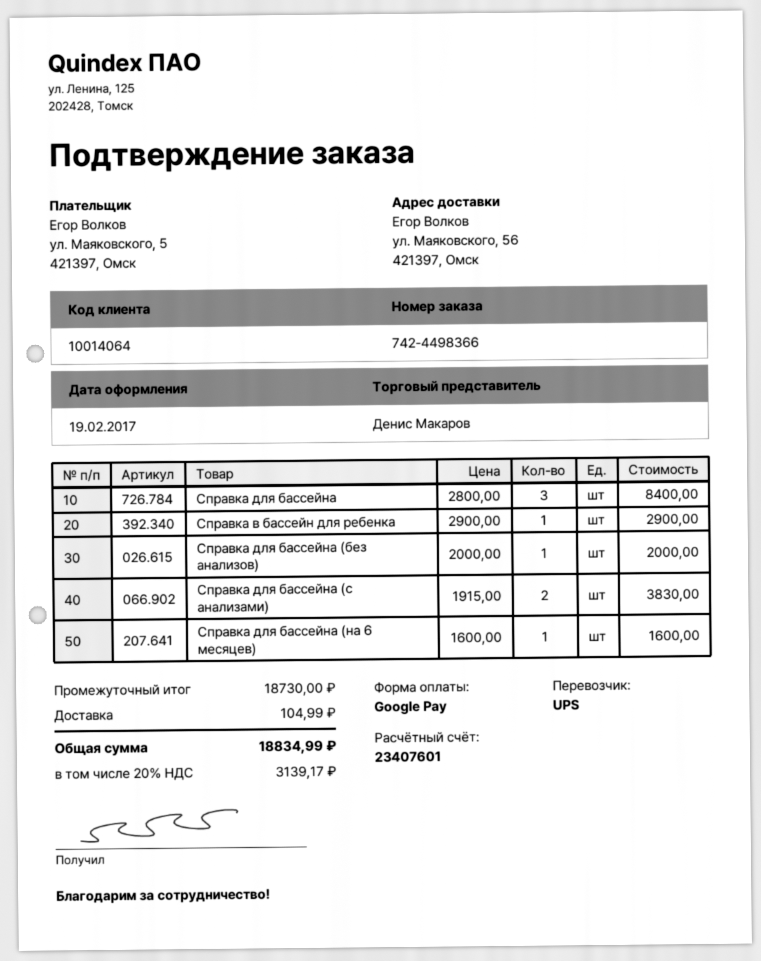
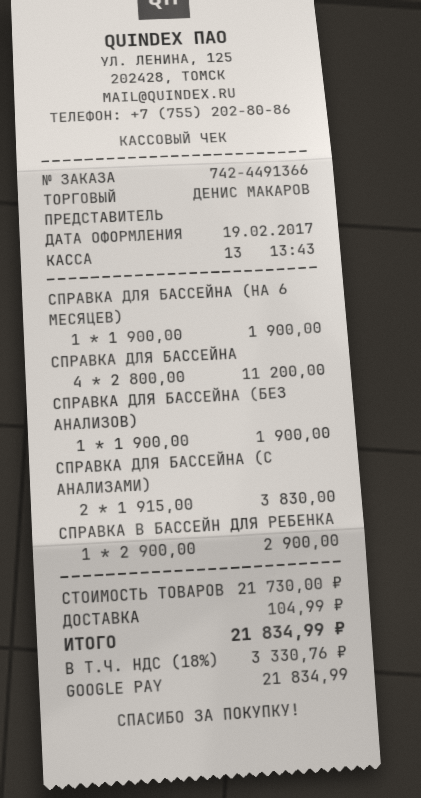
order number: 742-4498366 -> 742-4491366
Справка для бассейна: 3 x 2800.00 = 8400.00 -> 4 x 2800.00 = 11200.00
Справка для бассейна (без анализов): 1 x 2000.00 = 2000.00 -> 1 x 1900.00 = 1900.00
Справка для бассейна (на 6 месяцев): 1 x 1600.00 = 1600.00 -> 1 x 1900.00 = 1900.00
subtotal: 18730.00 -> 21730.00
tax: 20% = 3139.17 -> 18% = 3330.76
total: 18834.99 -> 21834.99

